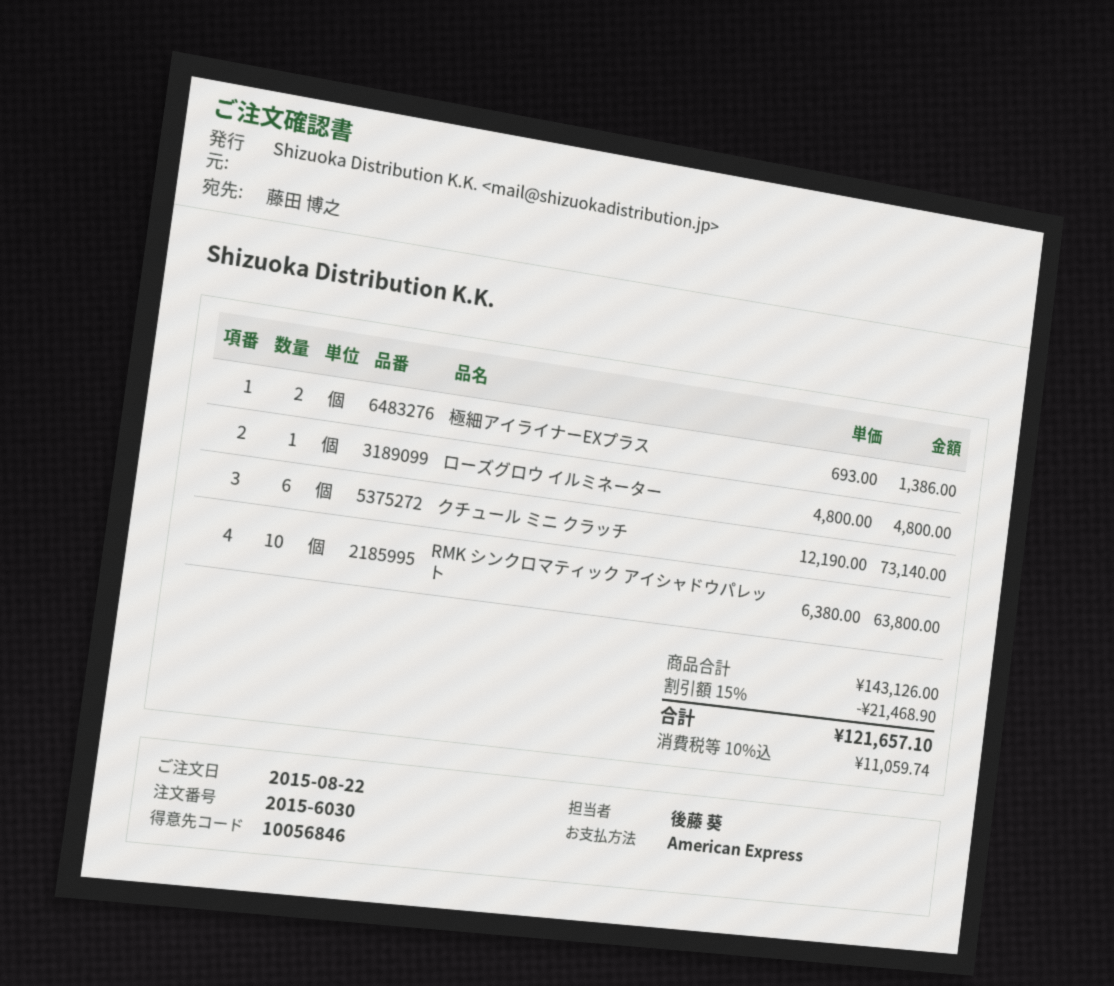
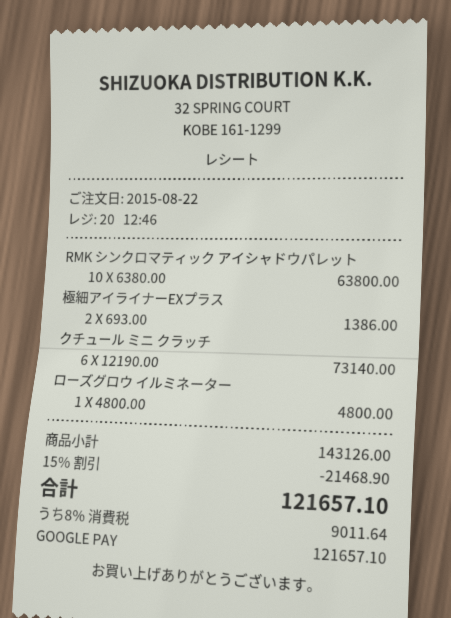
payment method: American Express -> Google Pay
tax: 10% = 11059.74 -> 8% = 9011.64

